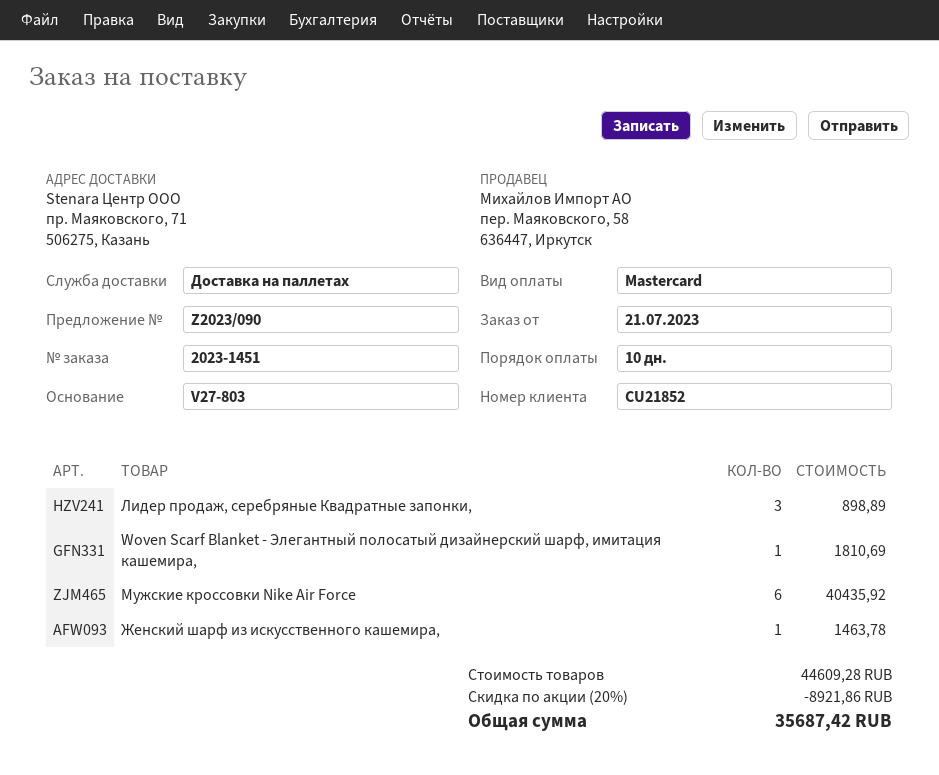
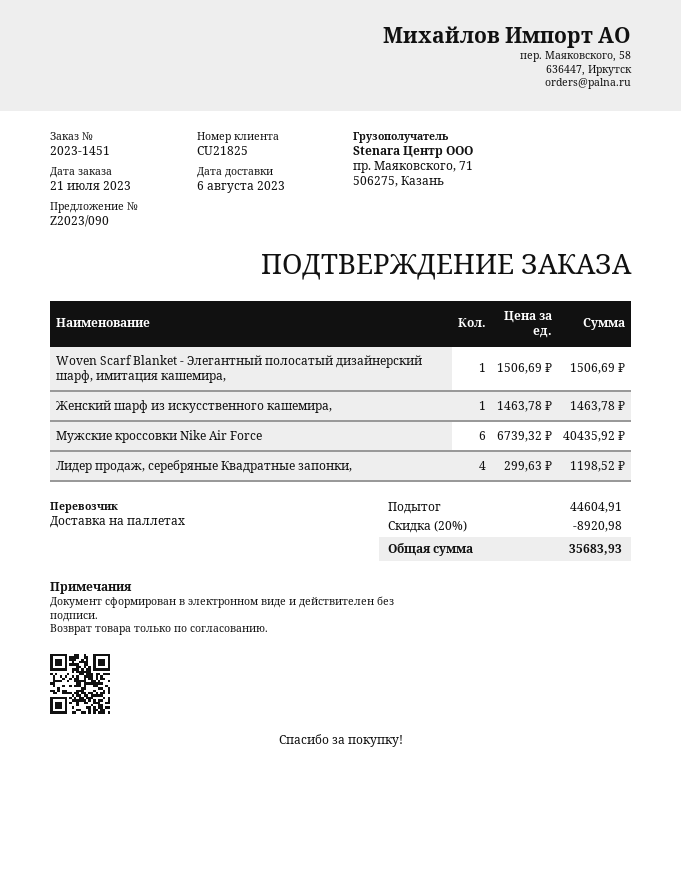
customer number: CU21852 -> CU21825
Лидер продаж, серебряные Квадратные запонки,: 3 for 898.89 -> 4 for 1198.52
Woven Scarf Blanket - Элегантный полосатый дизайнерский шарф, имитация кашемира,: 1 for 1810.69 -> 1 for 1506.69
subtotal: 44609.28 -> 44604.91
discount: 20% = 8921.86 -> 20% = 8920.98
total: 35687.42 -> 35683.93

